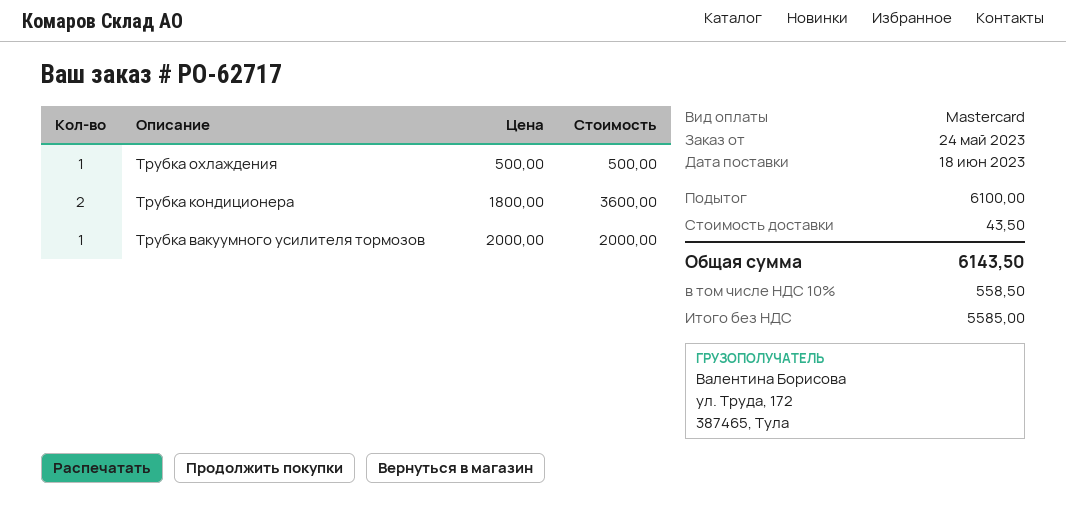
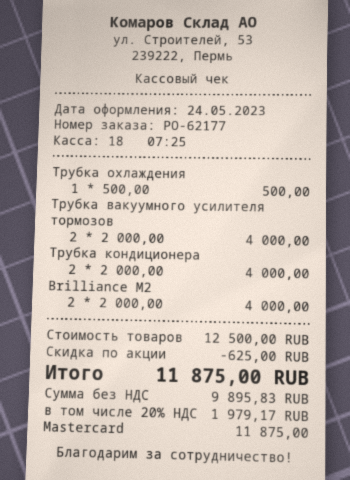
order number: PO-62717 -> PO-62177
Трубка кондиционера: 2 x 1800.00 = 3600.00 -> 2 x 2000.00 = 4000.00
Трубка вакуумного усилителя тормозов: 1 x 2000.00 = 2000.00 -> 2 x 2000.00 = 4000.00
Brilliance M2: none -> 2 x 2000.00 = 4000.00
subtotal: 6100.00 -> 12500.00
discount: none -> 625.00
shipping: 43.50 -> none
net: 5585.00 -> 9895.83
tax: 10% = 558.50 -> 20% = 1979.17
total: 6143.50 -> 11875.00

